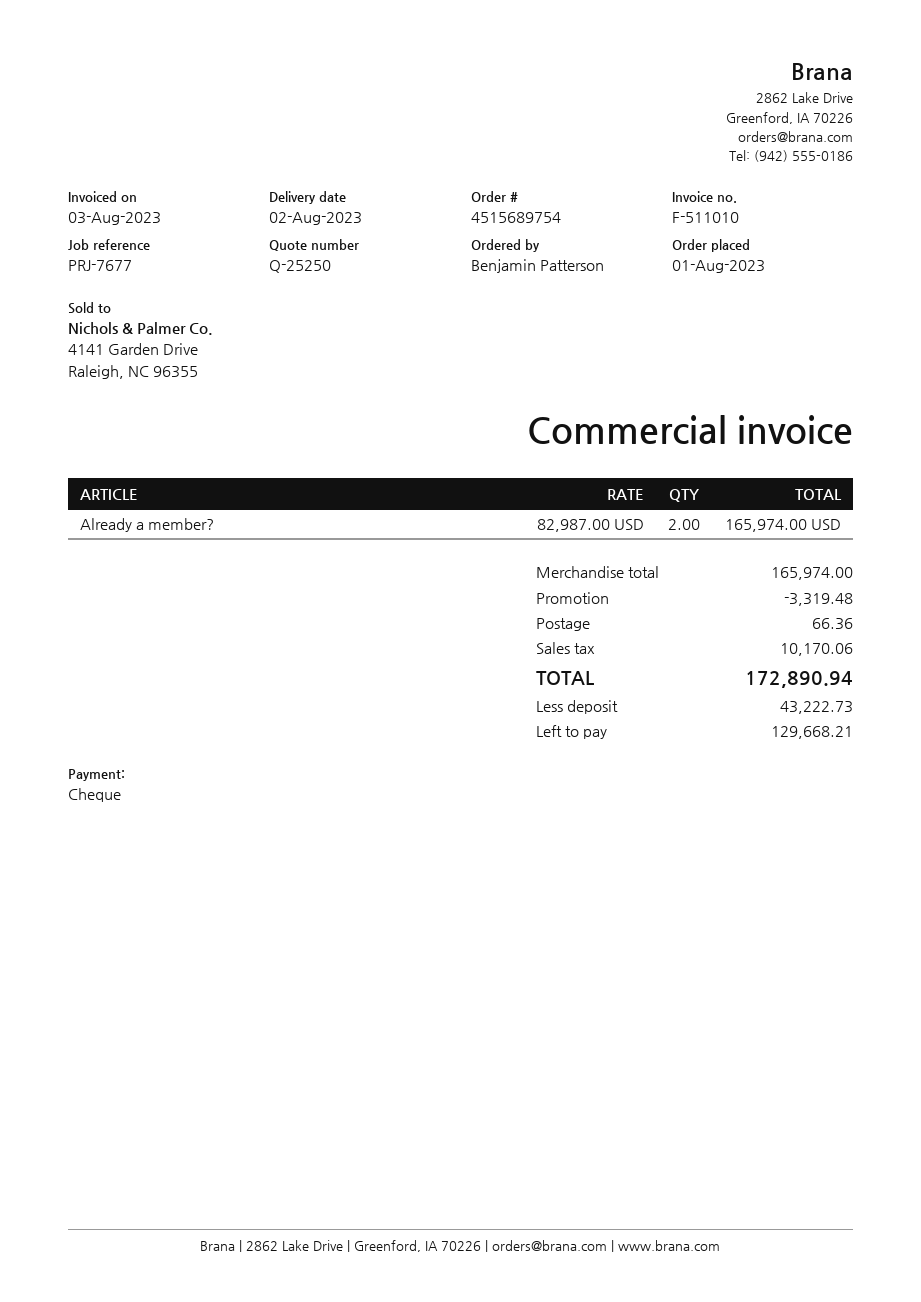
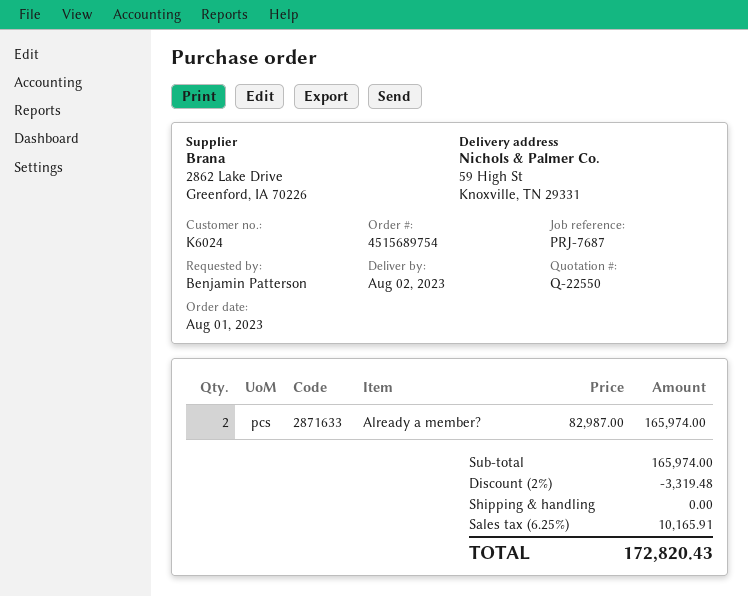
quote number: Q-25250 -> Q-22550
reference: PRJ-7677 -> PRJ-7687
shipping: 66.36 -> 0.00
tax: 10170.06 -> 10165.91
total: 172890.94 -> 172820.43

